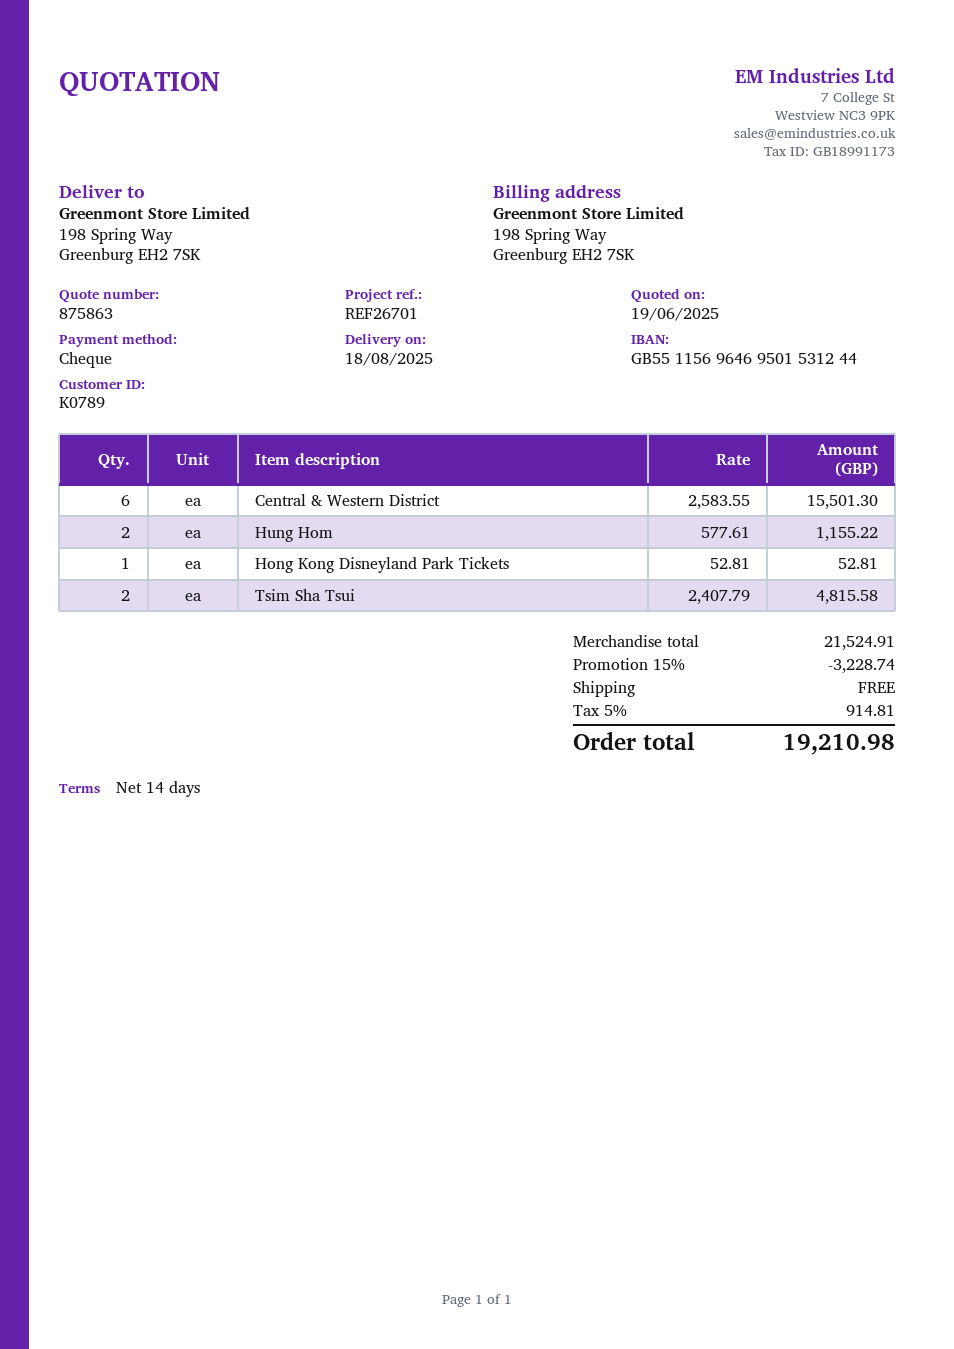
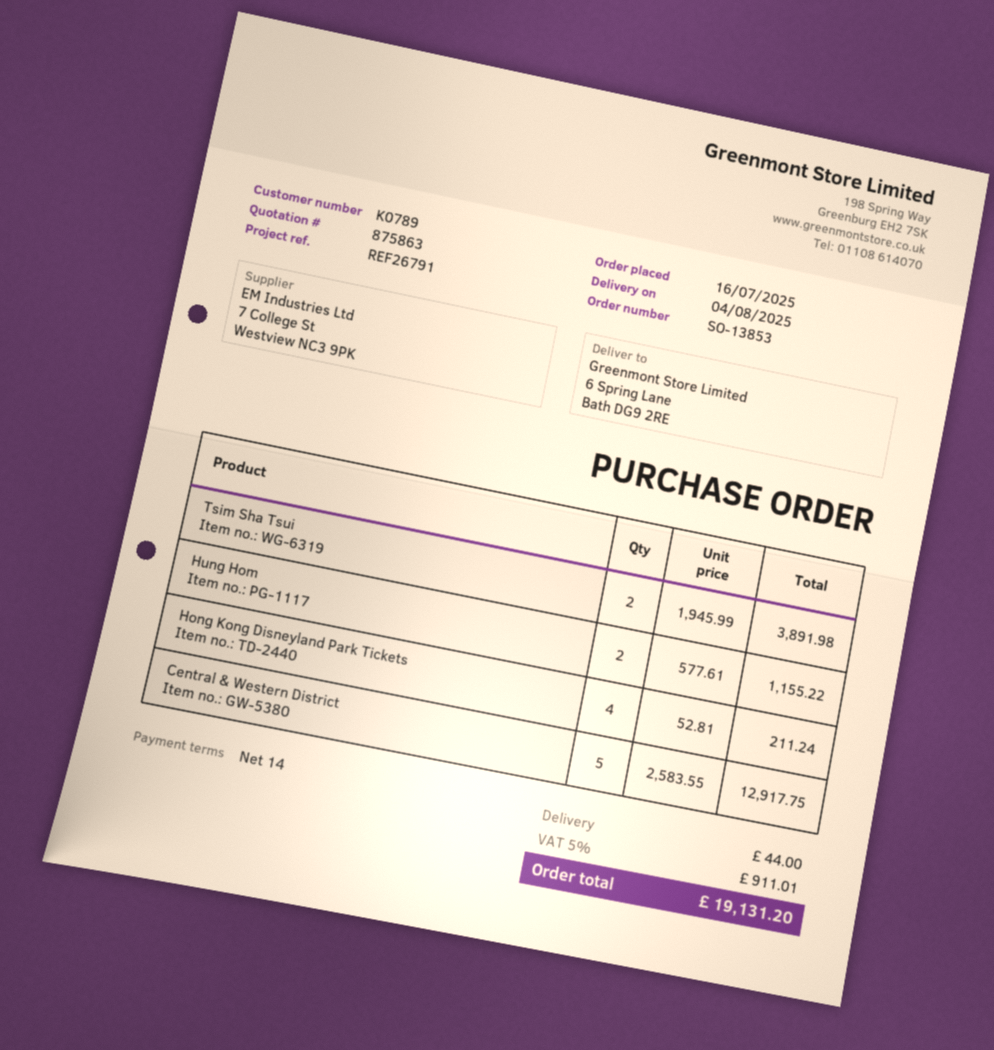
delivery date: 2025-08-18 -> 2025-08-04
reference: REF26701 -> REF26791
ship to: 198 Spring Way, Greenburg EH2 7SK -> 6 Spring Lane, Bath DG9 2RE
Central & Western District: 6 x 2583.55 = 15501.30 -> 5 x 2583.55 = 12917.75
Hong Kong Disneyland Park Tickets: 1 x 52.81 = 52.81 -> 4 x 52.81 = 211.24
Tsim Sha Tsui: 2 x 2407.79 = 4815.58 -> 2 x 1945.99 = 3891.98
discount: 15% = 3228.74 -> none
shipping: 0.00 -> 44.00
tax: 5% = 914.81 -> 5% = 911.01
total: 19210.98 -> 19131.20

